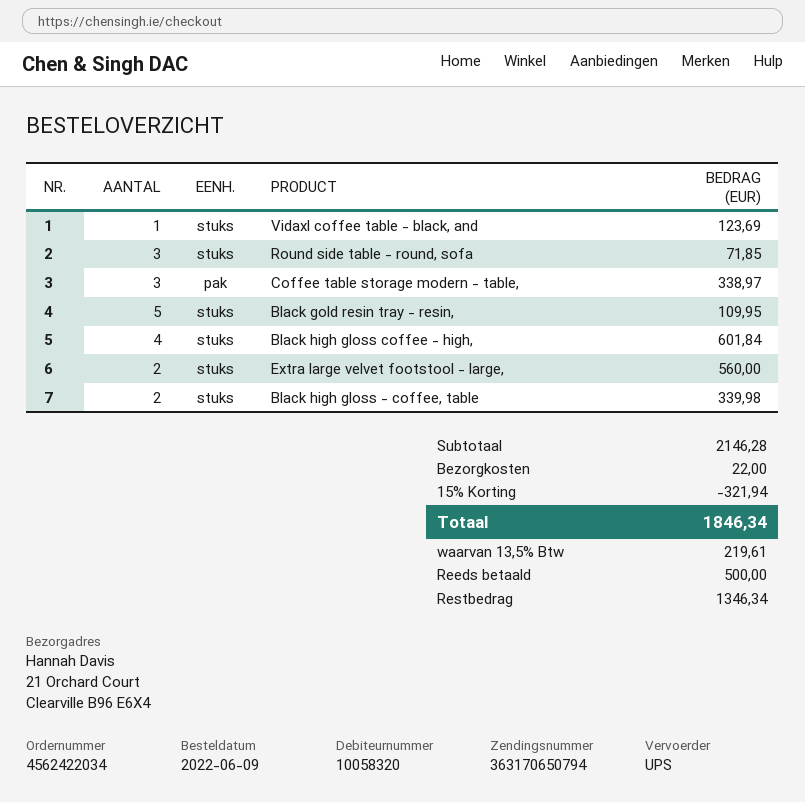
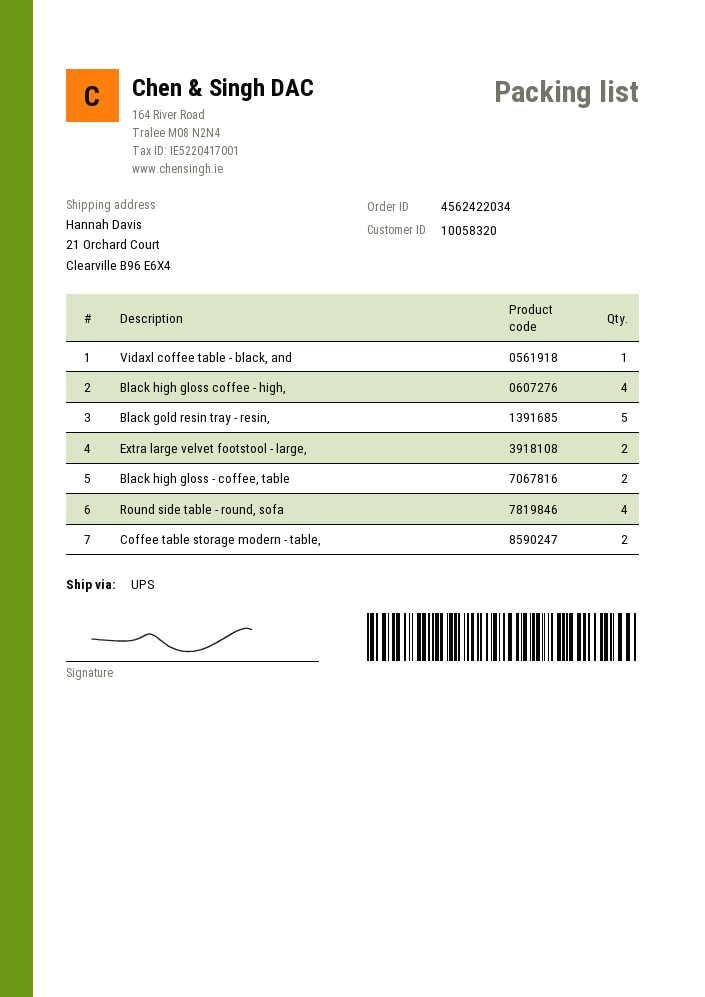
Round side table - round, sofa: 3 -> 4
Coffee table storage modern - table,: 3 -> 2

